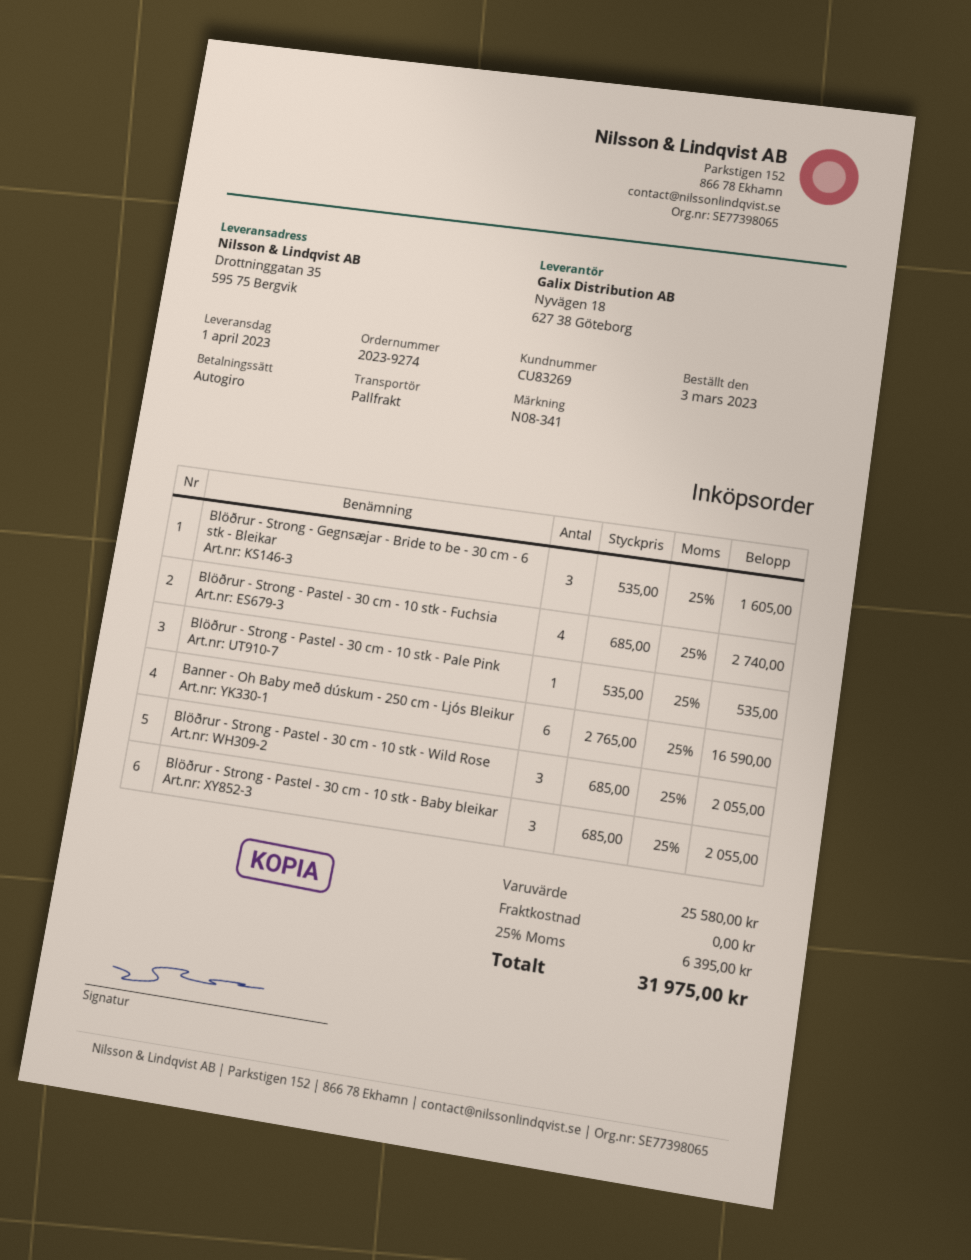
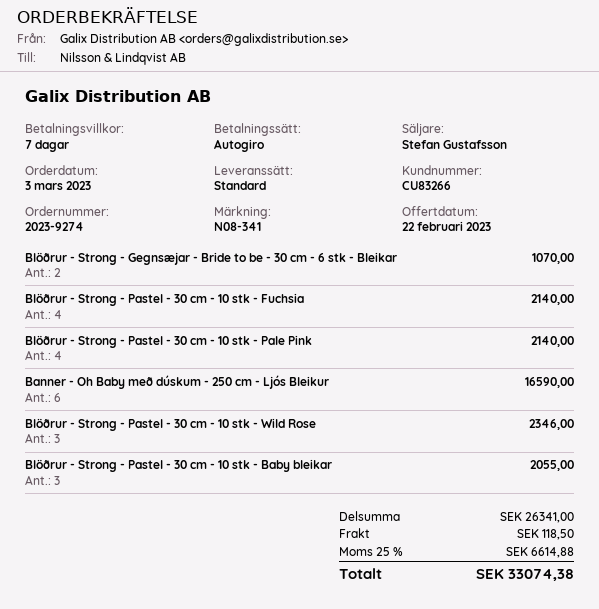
customer number: CU83269 -> CU83266
shipping method: pallet freight -> standard
Blöðrur - Strong - Gegnsæjar - Bride to be - 30 cm - 6 stk - Bleikar: 3 for 1605.00 -> 2 for 1070.00
Blöðrur - Strong - Pastel - 30 cm - 10 stk - Fuchsia: 4 for 2740.00 -> 4 for 2140.00
Blöðrur - Strong - Pastel - 30 cm - 10 stk - Pale Pink: 1 for 535.00 -> 4 for 2140.00
Blöðrur - Strong - Pastel - 30 cm - 10 stk - Wild Rose: 3 for 2055.00 -> 3 for 2346.00
subtotal: 25580.00 -> 26341.00
shipping: 0.00 -> 118.50
tax: 25% = 6395.00 -> 25% = 6614.88
total: 31975.00 -> 33074.38

